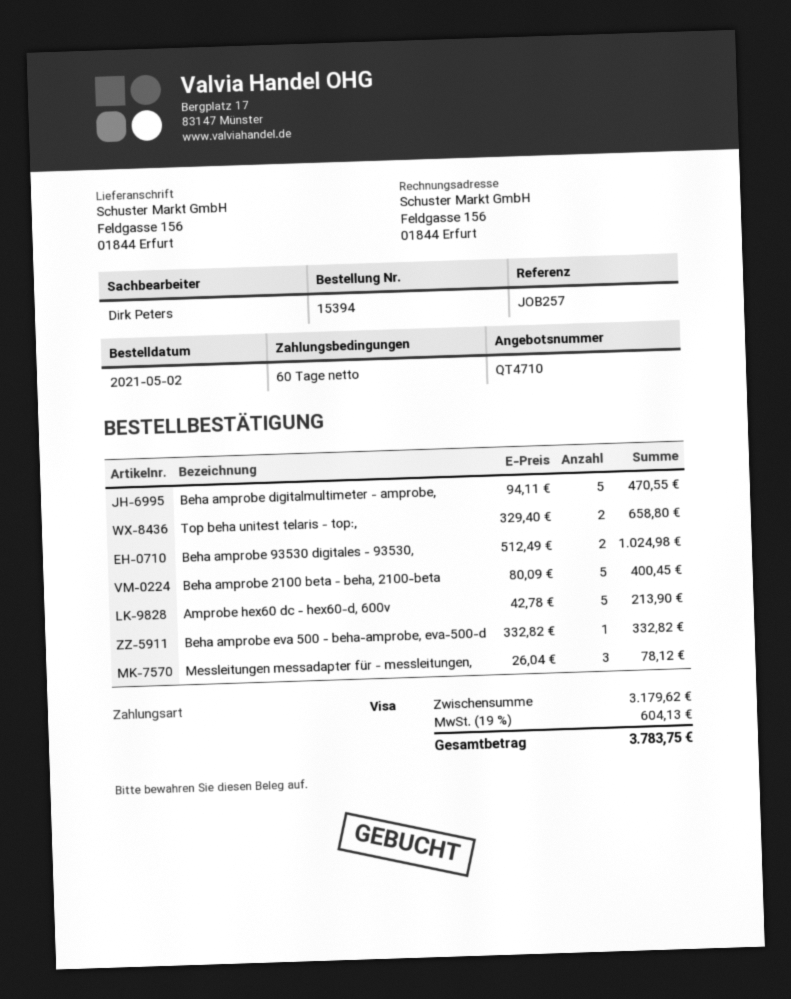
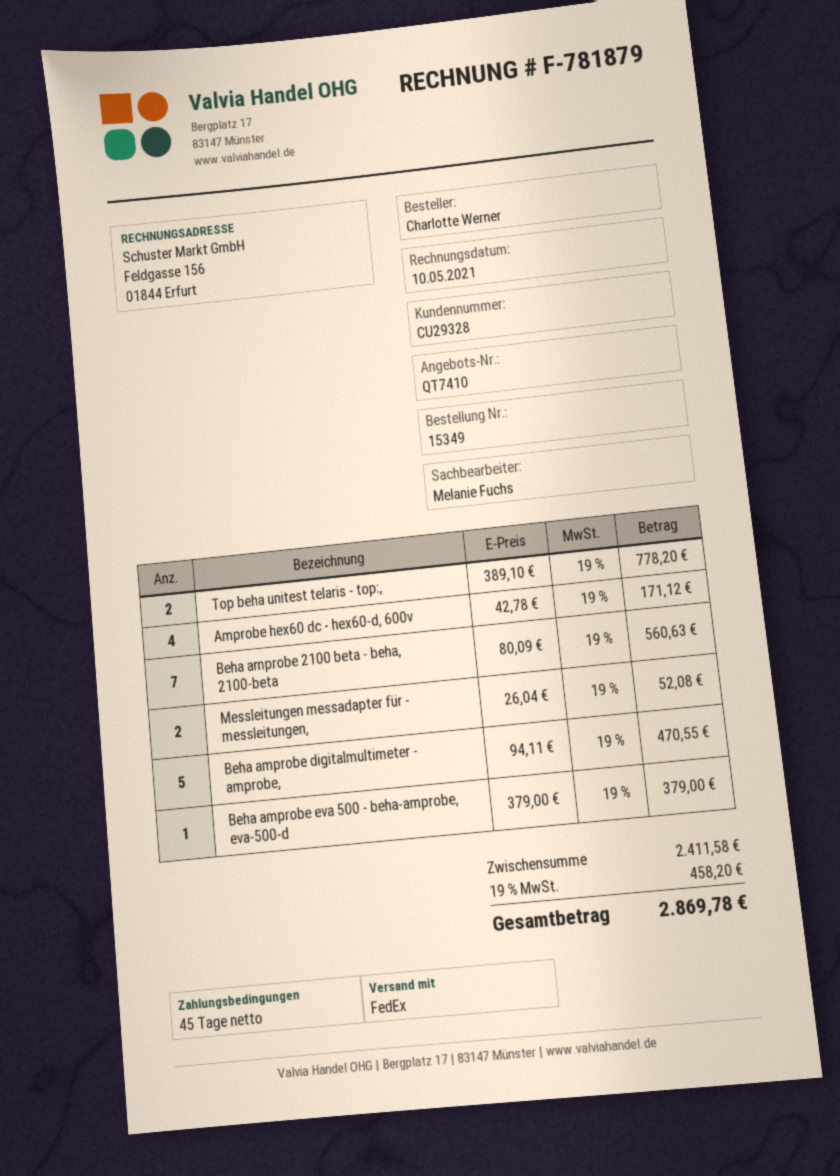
quote number: QT4710 -> QT7410
order number: 15394 -> 15349
payment terms: 60 days -> 45 days
sales rep: Dirk Peters -> Melanie Fuchs
Top beha unitest telaris - top:,: 2 x 329.40 = 658.80 -> 2 x 389.10 = 778.20
Beha amprobe 93530 digitales - 93530,: 2 x 512.49 = 1024.98 -> none
Beha amprobe 2100 beta - beha, 2100-beta: 5 x 80.09 = 400.45 -> 7 x 80.09 = 560.63
Amprobe hex60 dc - hex60-d, 600v: 5 x 42.78 = 213.90 -> 4 x 42.78 = 171.12
Beha amprobe eva 500 - beha-amprobe, eva-500-d: 1 x 332.82 = 332.82 -> 1 x 379.00 = 379.00
Messleitungen messadapter für - messleitungen,: 3 x 26.04 = 78.12 -> 2 x 26.04 = 52.08
subtotal: 3179.62 -> 2411.58
tax: 19% = 604.13 -> 19% = 458.20
total: 3783.75 -> 2869.78

